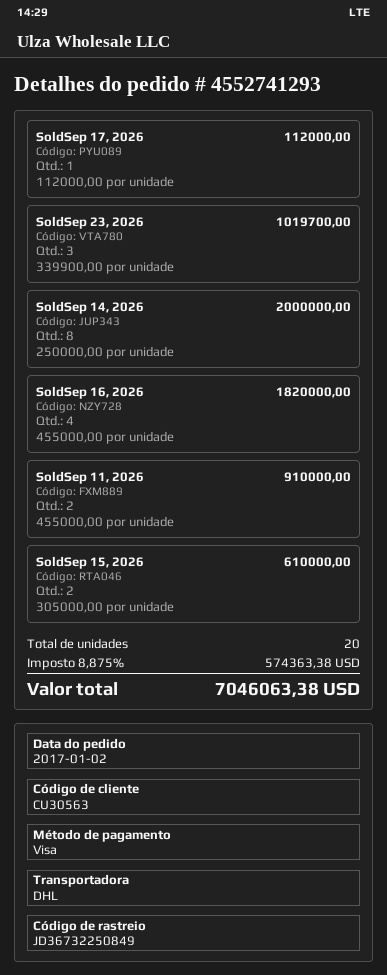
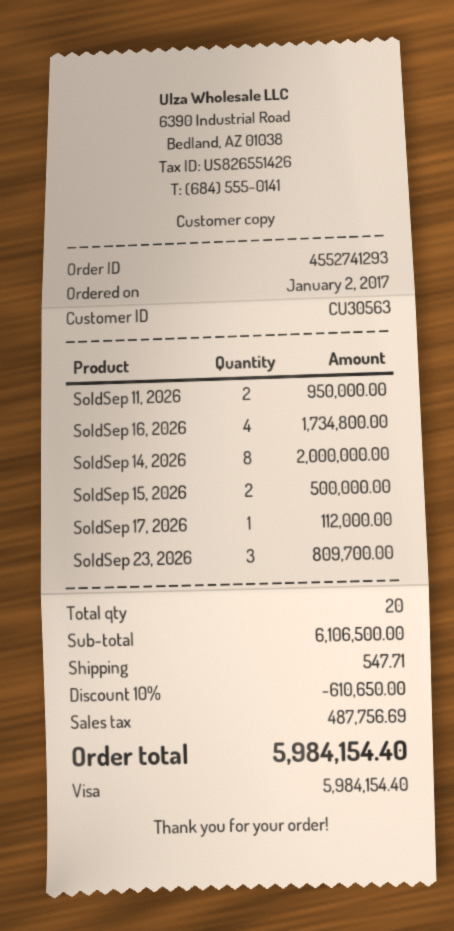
SoldSep 23, 2026: 3 for 1019700.00 -> 3 for 809700.00
SoldSep 16, 2026: 4 for 1820000.00 -> 4 for 1734800.00
SoldSep 11, 2026: 2 for 910000.00 -> 2 for 950000.00
SoldSep 15, 2026: 2 for 610000.00 -> 2 for 500000.00
discount: none -> 10% = 610650.00
shipping: none -> 547.71
tax: 574363.38 -> 487756.69
total: 7046063.38 -> 5984154.40

